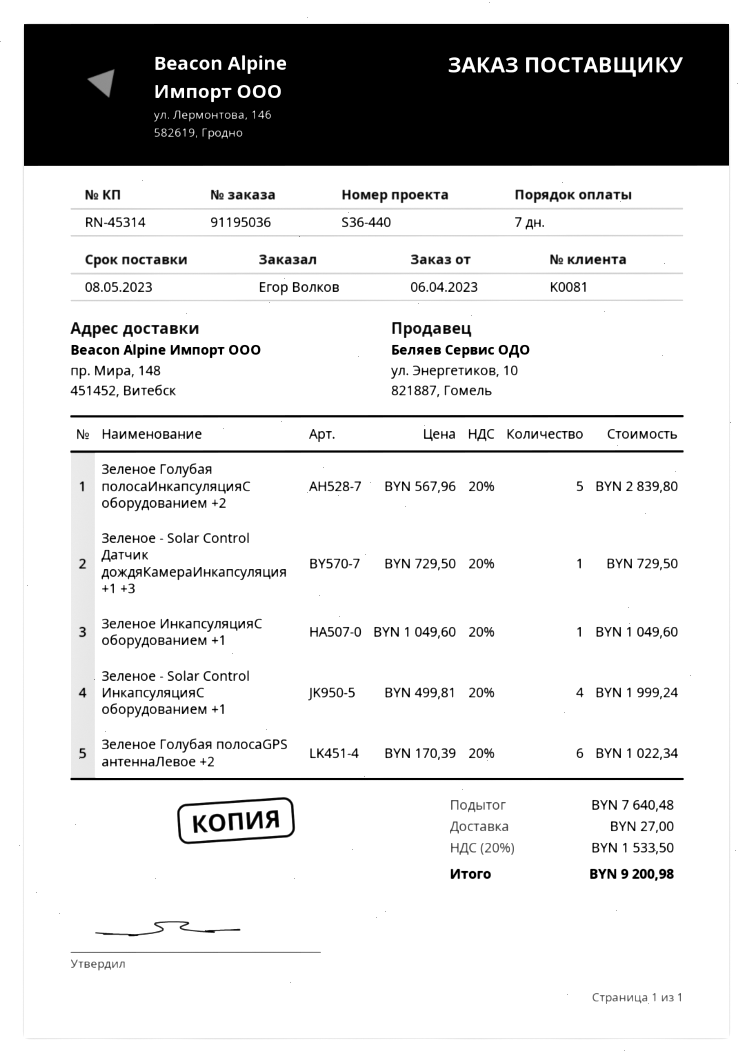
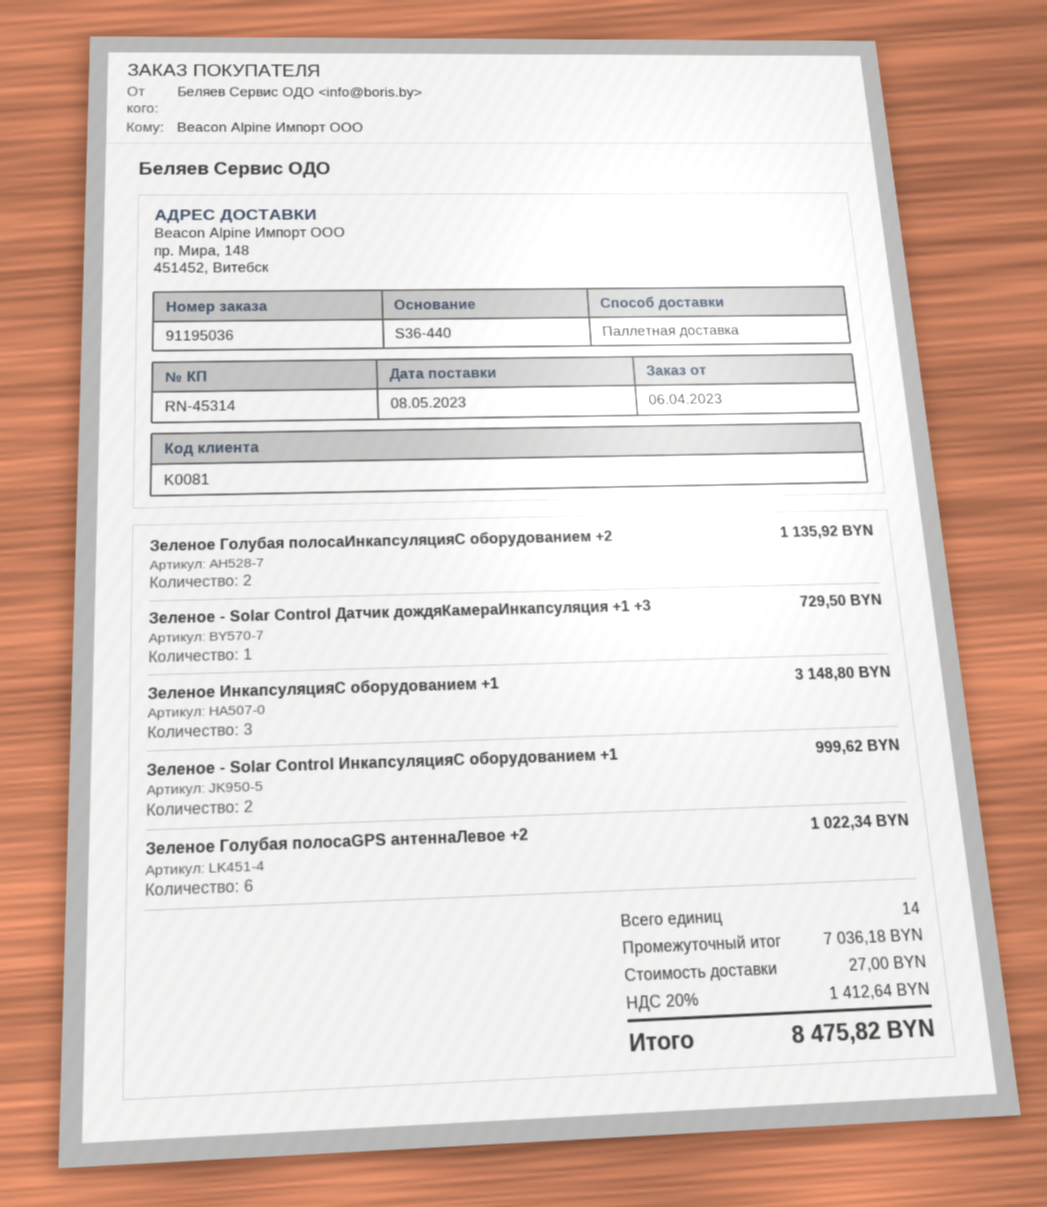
Зеленое Голубая полосаИнкапсуляцияС оборудованием +2: 5 for 2839.80 -> 2 for 1135.92
Зеленое ИнкапсуляцияС оборудованием +1: 1 for 1049.60 -> 3 for 3148.80
Зеленое - Solar Control ИнкапсуляцияС оборудованием +1: 4 for 1999.24 -> 2 for 999.62
subtotal: 7640.48 -> 7036.18
tax: 20% = 1533.50 -> 20% = 1412.64
total: 9200.98 -> 8475.82

